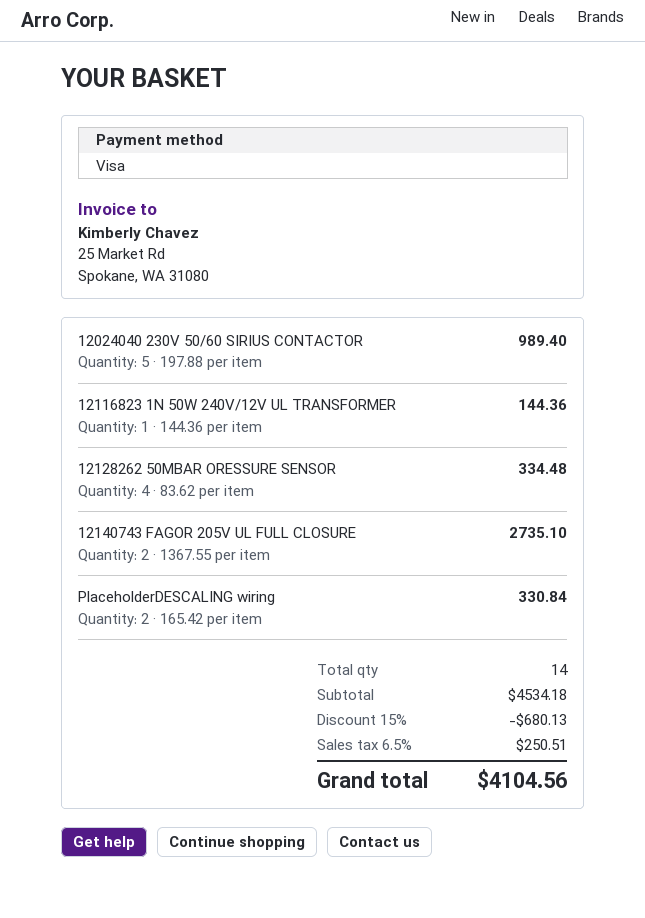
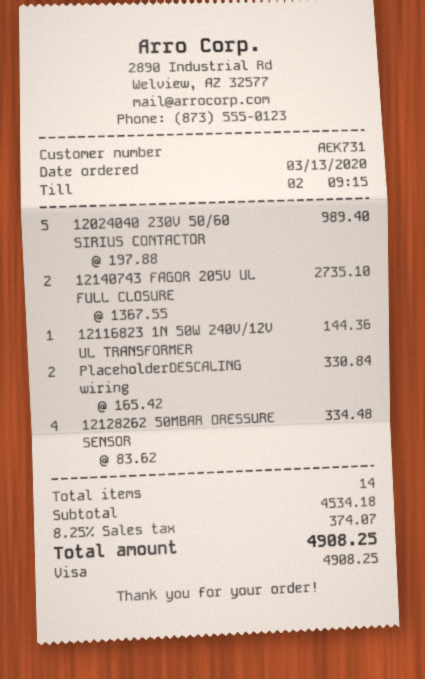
discount: 15% = 680.13 -> none
tax: 6.5% = 250.51 -> 8.25% = 374.07
total: 4104.56 -> 4908.25

